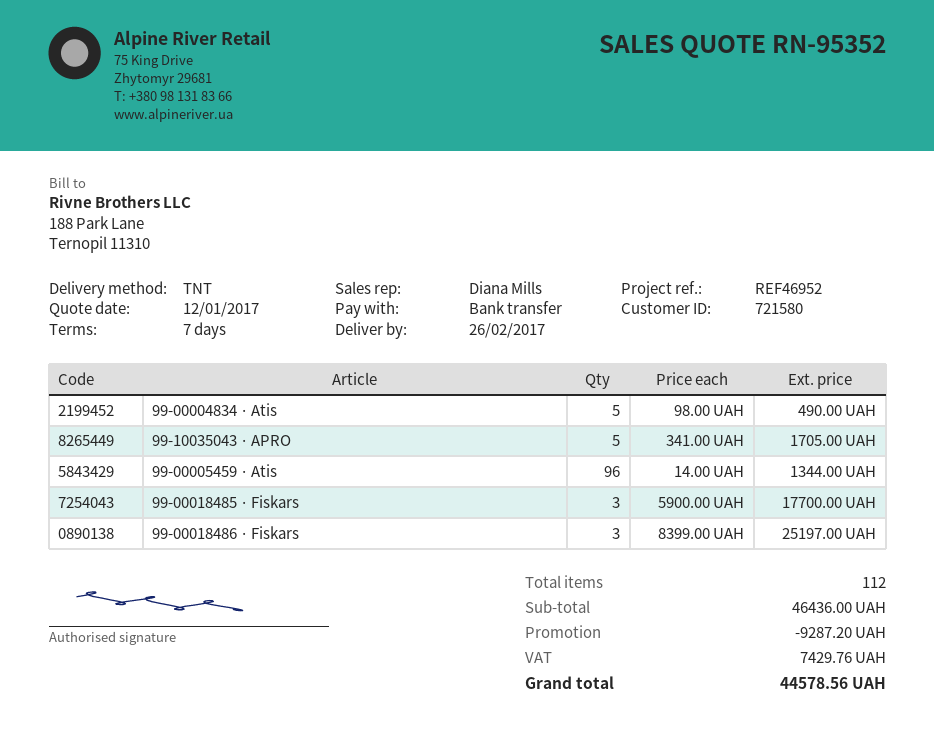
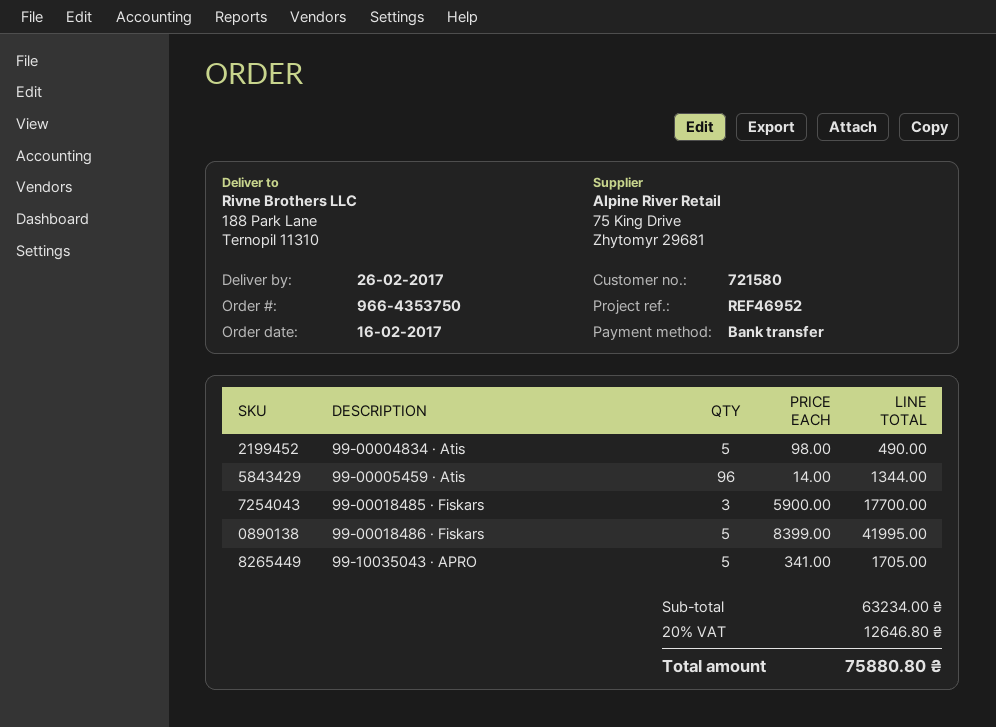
99-00018486 · Fiskars: 3 x 8399.00 = 25197.00 -> 5 x 8399.00 = 41995.00
subtotal: 46436.00 -> 63234.00
discount: 9287.20 -> none
tax: 7429.76 -> 12646.80
total: 44578.56 -> 75880.80

